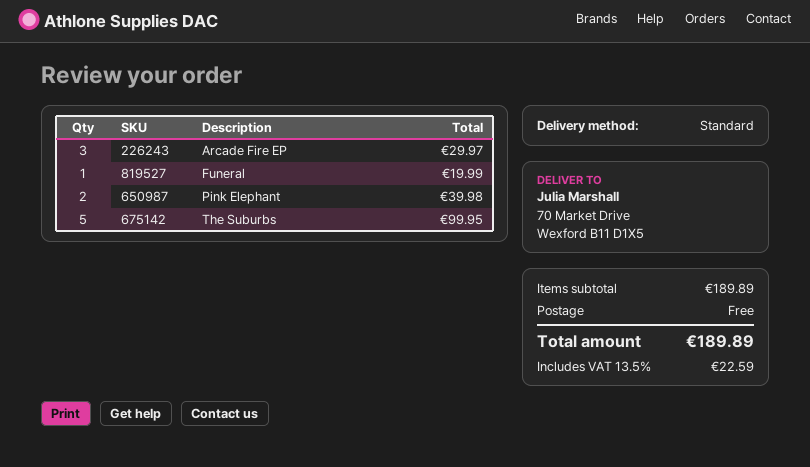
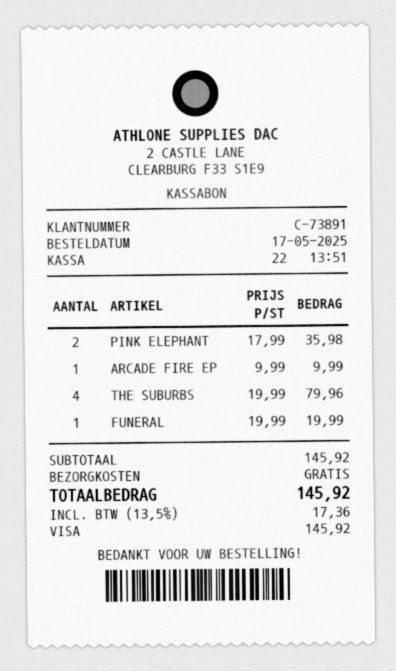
Arcade Fire EP: 3 for 29.97 -> 1 for 9.99
Pink Elephant: 2 for 39.98 -> 2 for 35.98
The Suburbs: 5 for 99.95 -> 4 for 79.96
subtotal: 189.89 -> 145.92
tax: 13.5% = 22.59 -> 13.5% = 17.36
total: 189.89 -> 145.92

